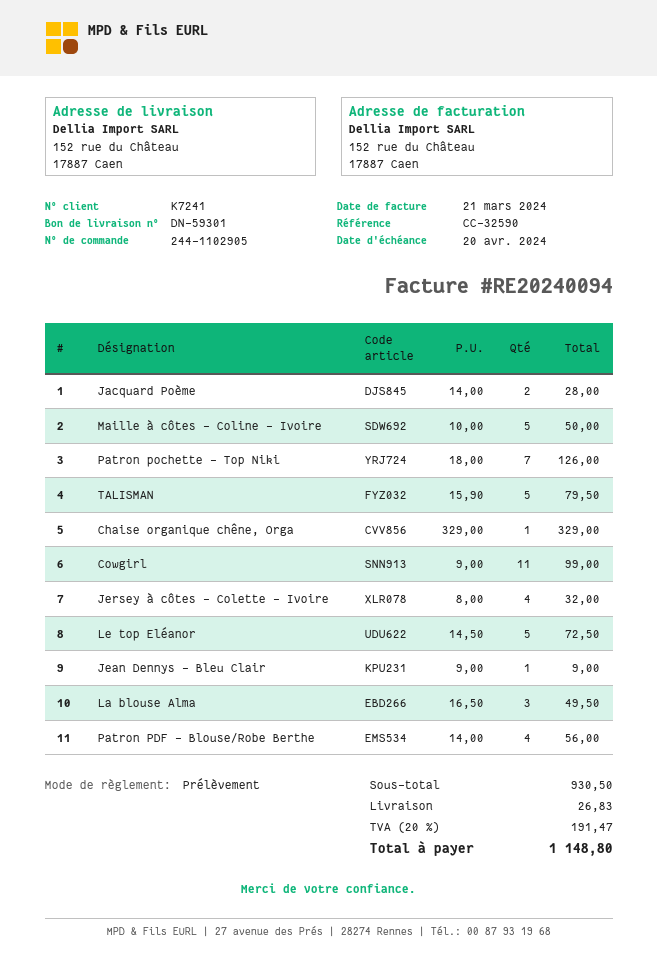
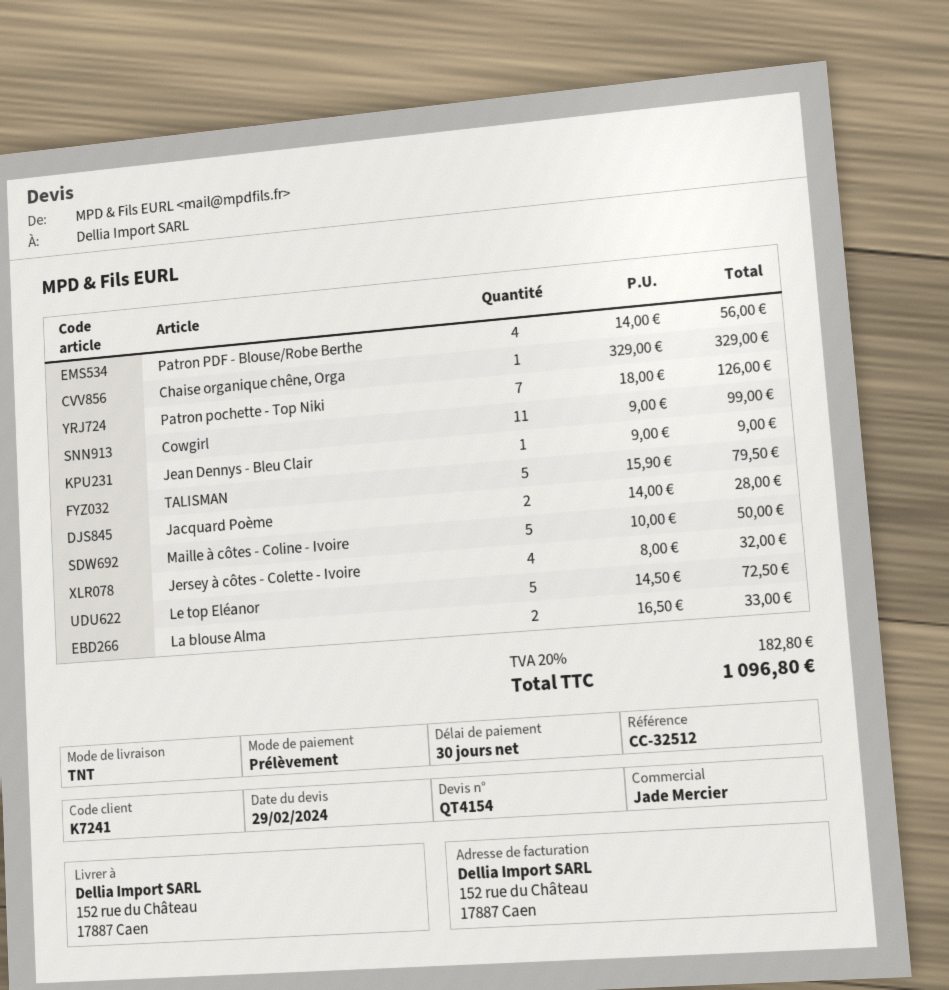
reference: CC-32590 -> CC-32512
La blouse Alma: 3 x 16.50 = 49.50 -> 2 x 16.50 = 33.00
shipping: 26.83 -> none
tax: 20% = 191.47 -> 20% = 182.80
total: 1148.80 -> 1096.80

